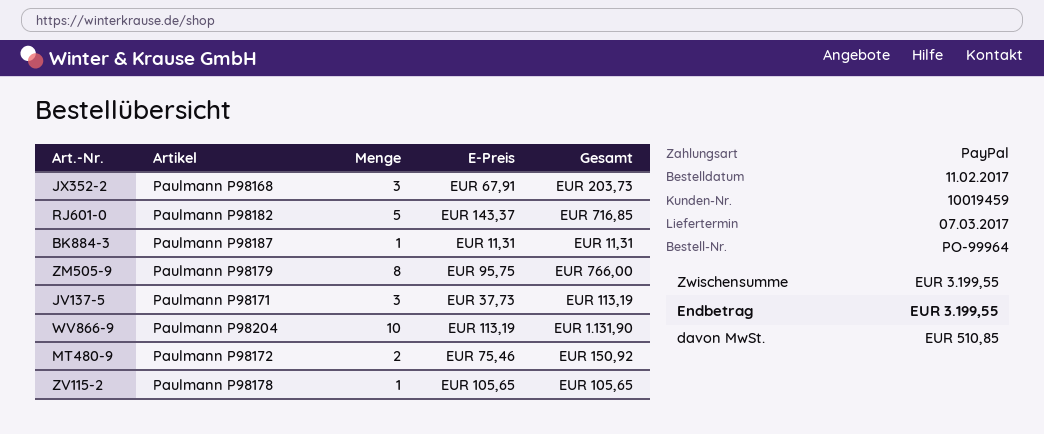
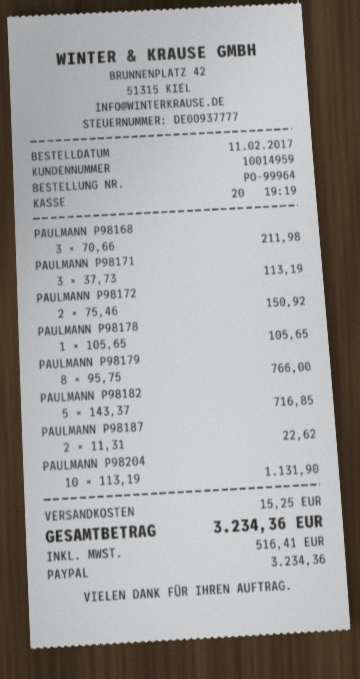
customer number: 10019459 -> 10014959
Paulmann P98168: 3 x 67.91 = 203.73 -> 3 x 70.66 = 211.98
Paulmann P98187: 1 x 11.31 = 11.31 -> 2 x 11.31 = 22.62
shipping: none -> 15.25
tax: 510.85 -> 516.41
total: 3199.55 -> 3234.36

